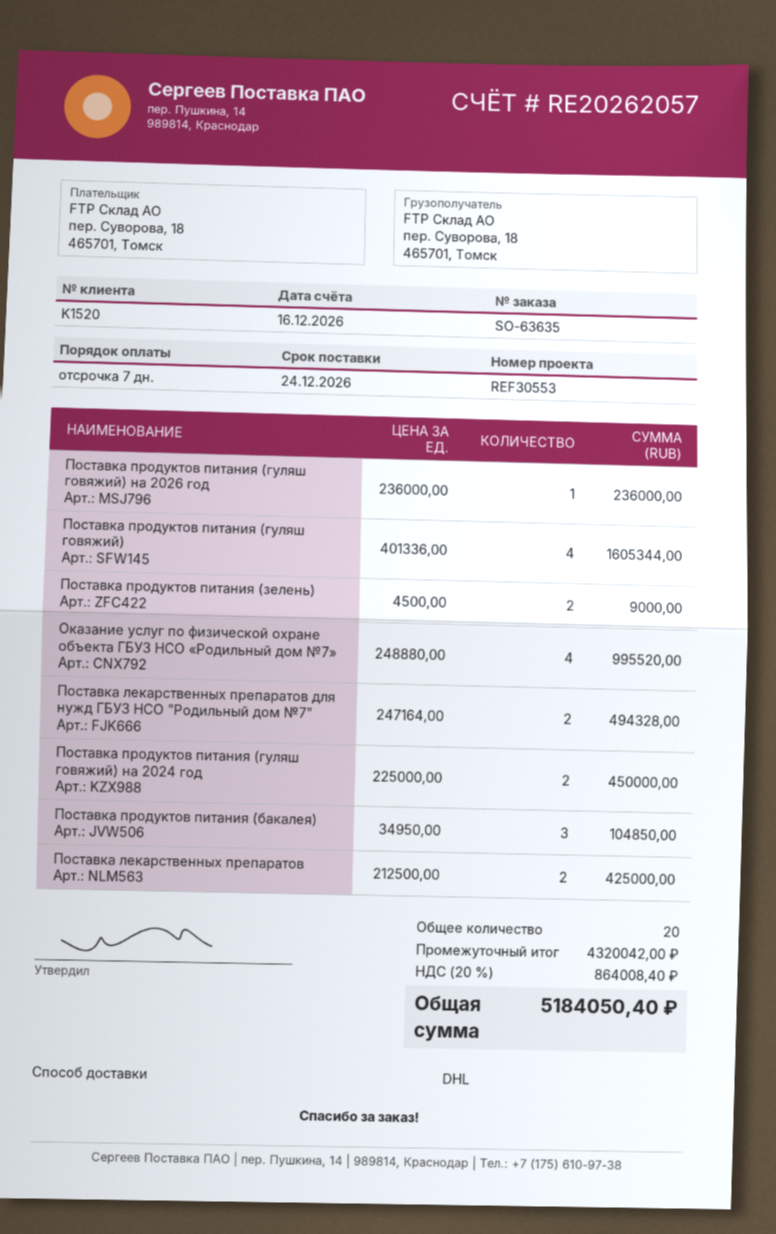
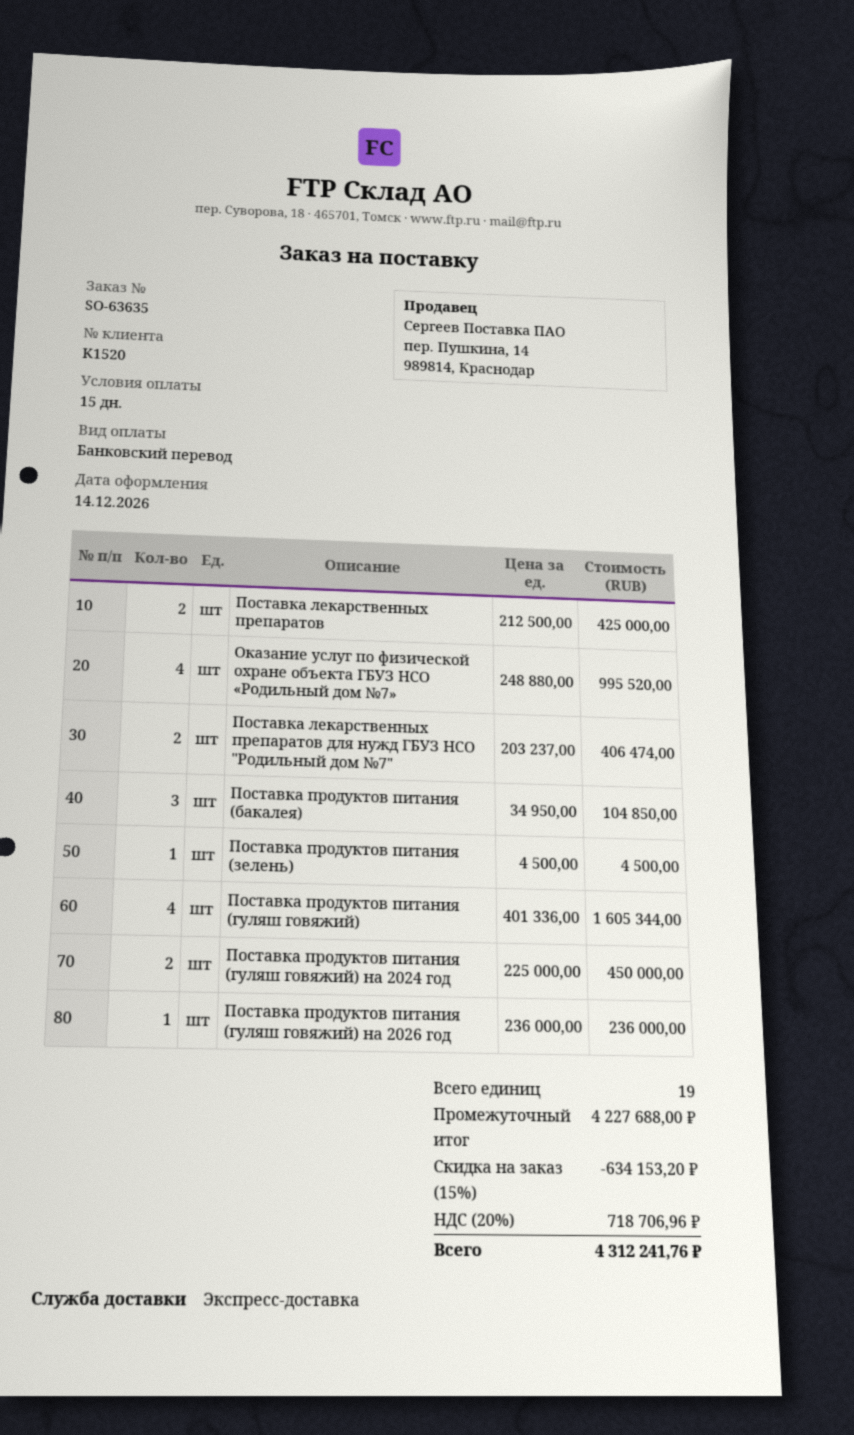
payment terms: 7 days -> 15 days
shipping method: DHL -> express
Поставка продуктов питания (зелень): 2 x 4500.00 = 9000.00 -> 1 x 4500.00 = 4500.00
Поставка лекарственных препаратов для нужд ГБУЗ НСО "Родильный дом №7": 2 x 247164.00 = 494328.00 -> 2 x 203237.00 = 406474.00
total quantity: 20 -> 19
subtotal: 4320042.00 -> 4227688.00
discount: none -> 15% = 634153.20
tax: 20% = 864008.40 -> 20% = 718706.96
total: 5184050.40 -> 4312241.76

